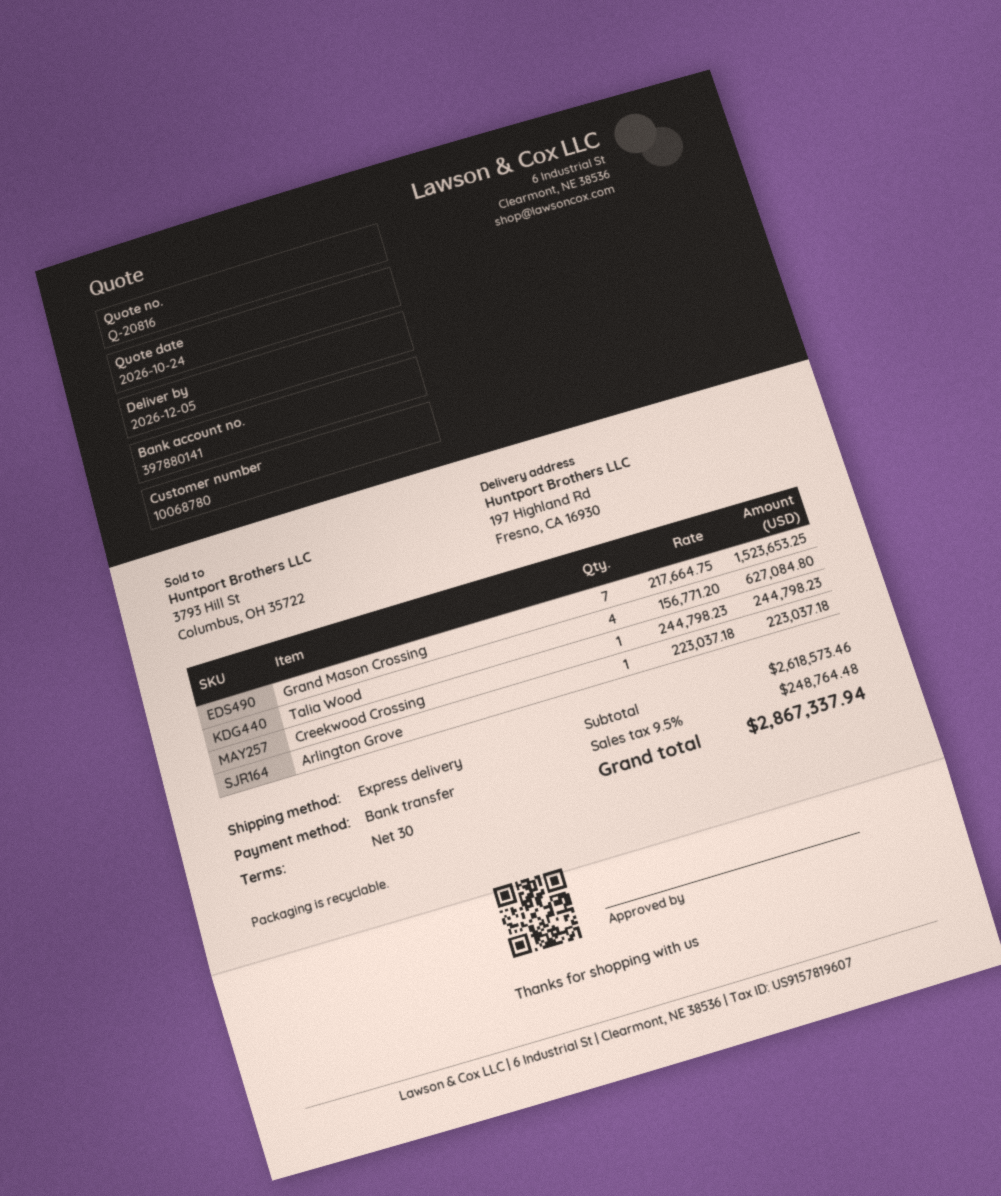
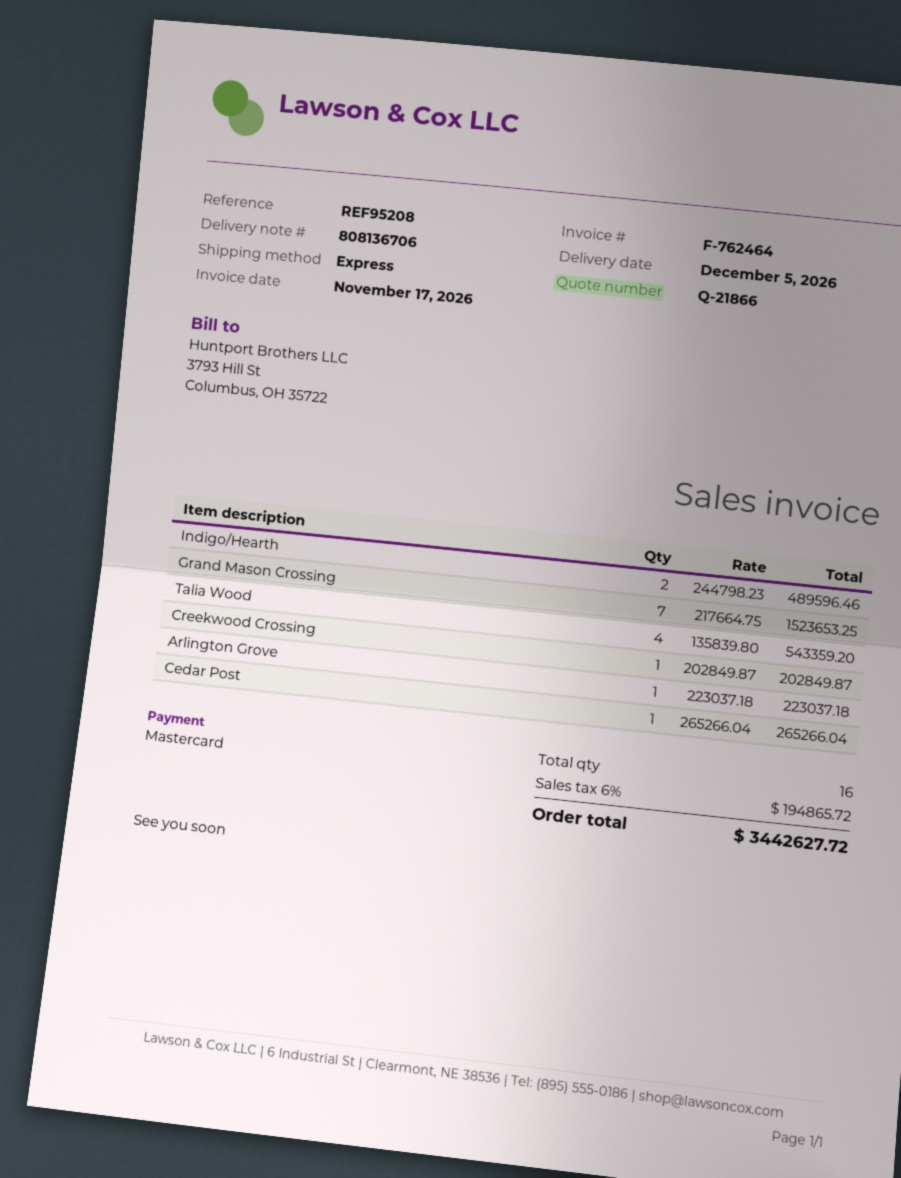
quote number: Q-20816 -> Q-21866
payment method: bank transfer -> Mastercard
Talia Wood: 4 x 156771.20 = 627084.80 -> 4 x 135839.80 = 543359.20
Creekwood Crossing: 1 x 244798.23 = 244798.23 -> 1 x 202849.87 = 202849.87
Indigo/Hearth: none -> 2 x 244798.23 = 489596.46
Cedar Post: none -> 1 x 265266.04 = 265266.04
tax: 9.5% = 248764.48 -> 6% = 194865.72
total: 2867337.94 -> 3442627.72

